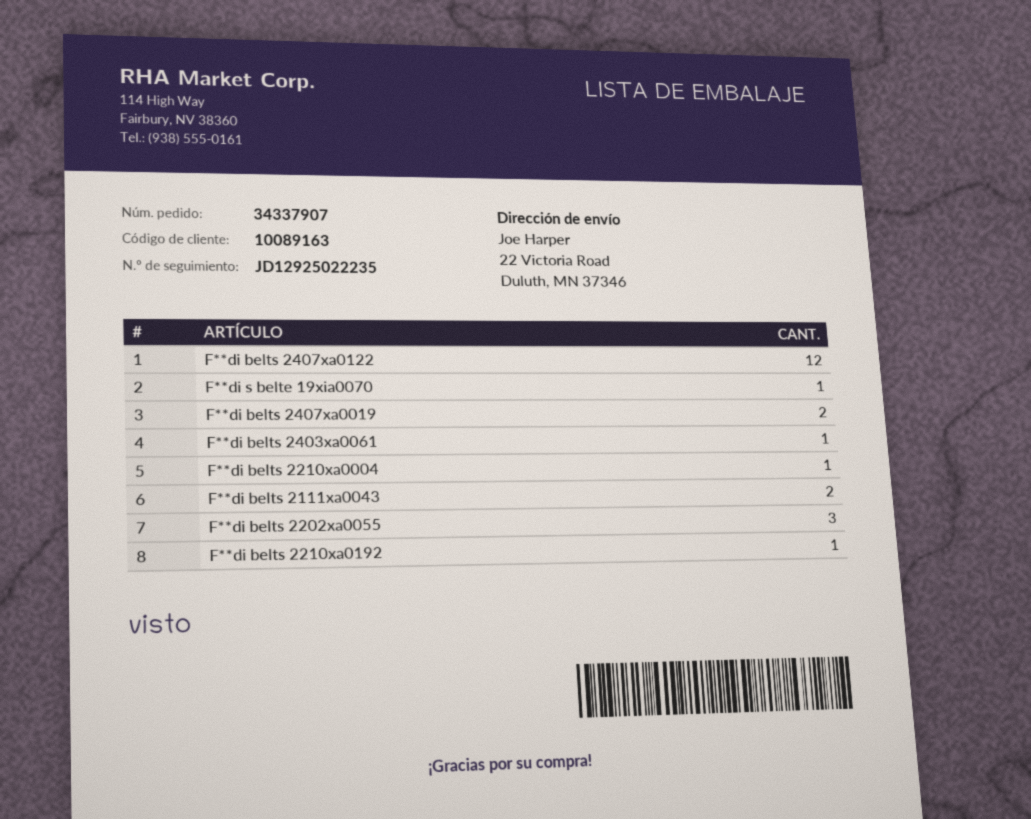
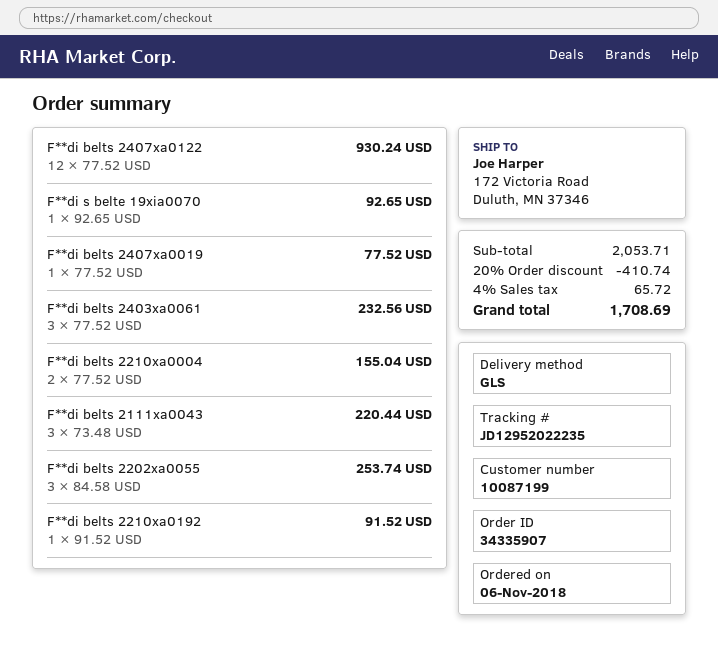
order number: 34337907 -> 34335907
customer number: 10089163 -> 10087199
tracking number: JD12925022235 -> JD12952022235
ship to: 22 Victoria Road, Duluth, MN 37346 -> 172 Victoria Road, Duluth, MN 37346
F**di belts 2407xa0019: 2 -> 1
F**di belts 2403xa0061: 1 -> 3
F**di belts 2210xa0004: 1 -> 2
F**di belts 2111xa0043: 2 -> 3

